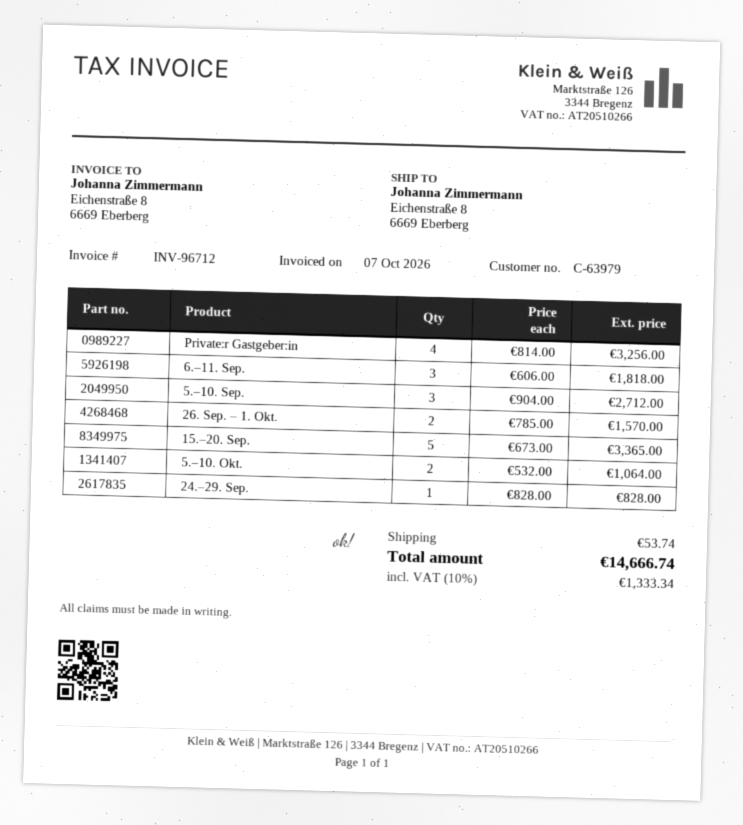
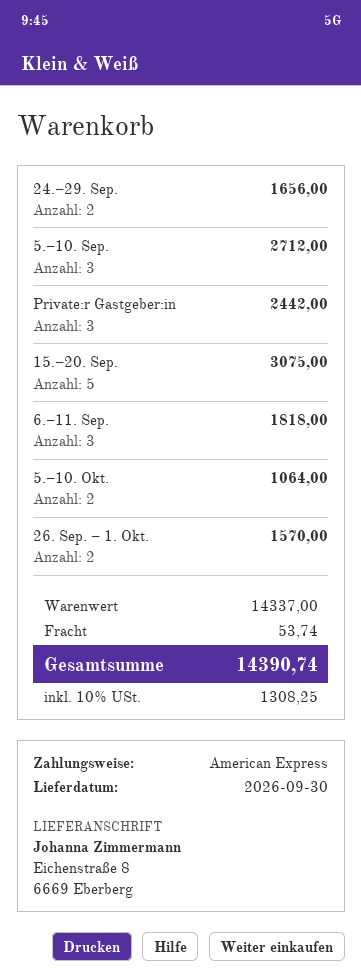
Private:r Gastgeber:in: 4 for 3256.00 -> 3 for 2442.00
15.–20. Sep.: 5 for 3365.00 -> 5 for 3075.00
24.–29. Sep.: 1 for 828.00 -> 2 for 1656.00
tax: 10% = 1333.34 -> 10% = 1308.25
total: 14666.74 -> 14390.74

